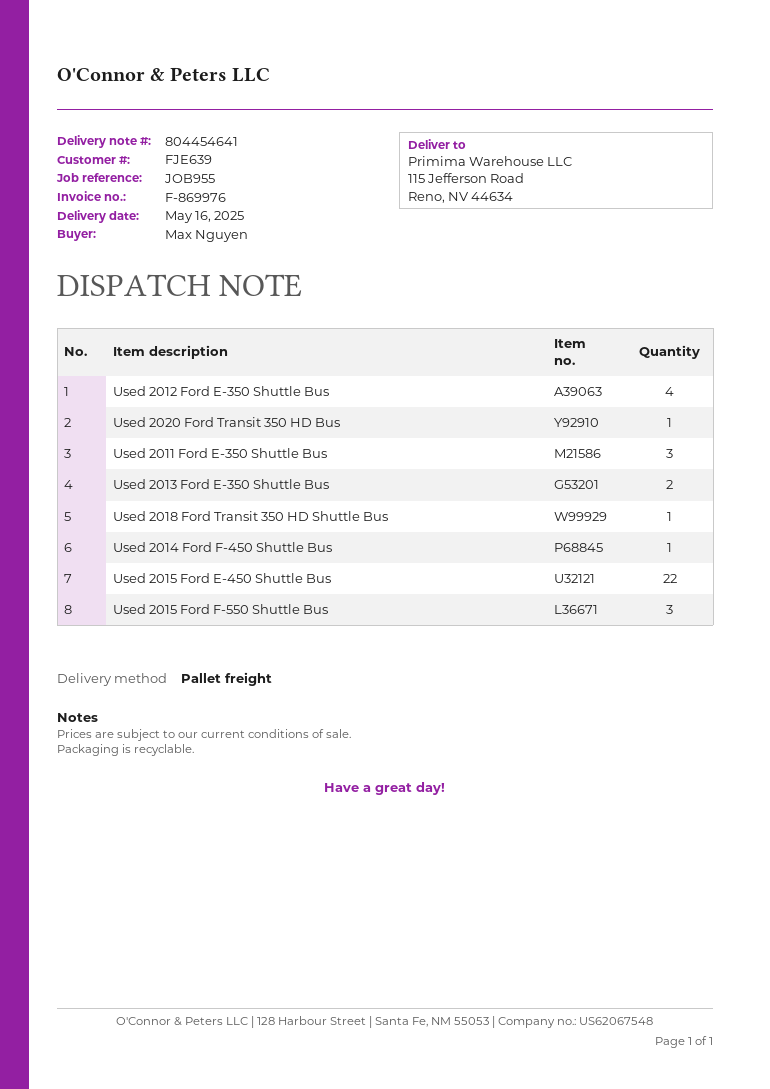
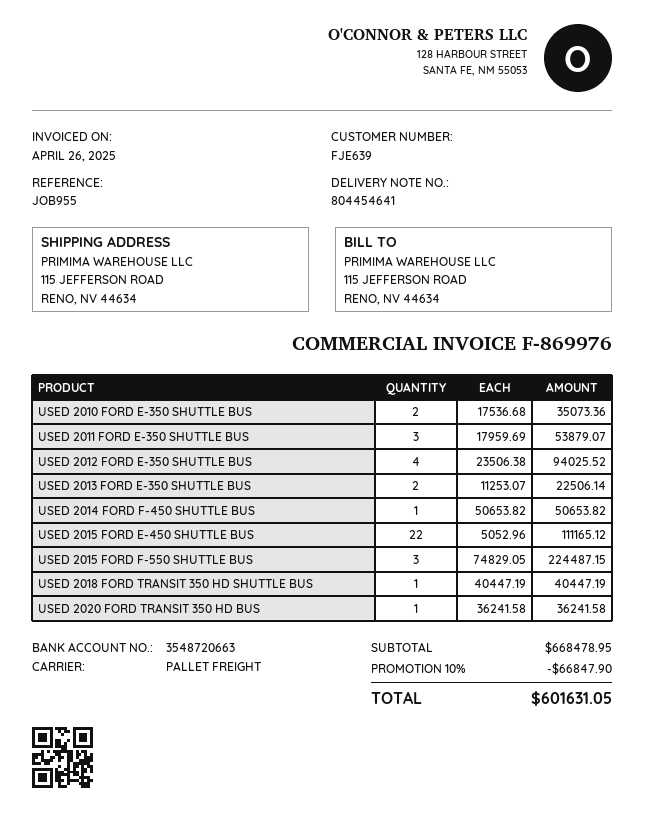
USED 2010 FORD E-350 SHUTTLE BUS: none -> 2

